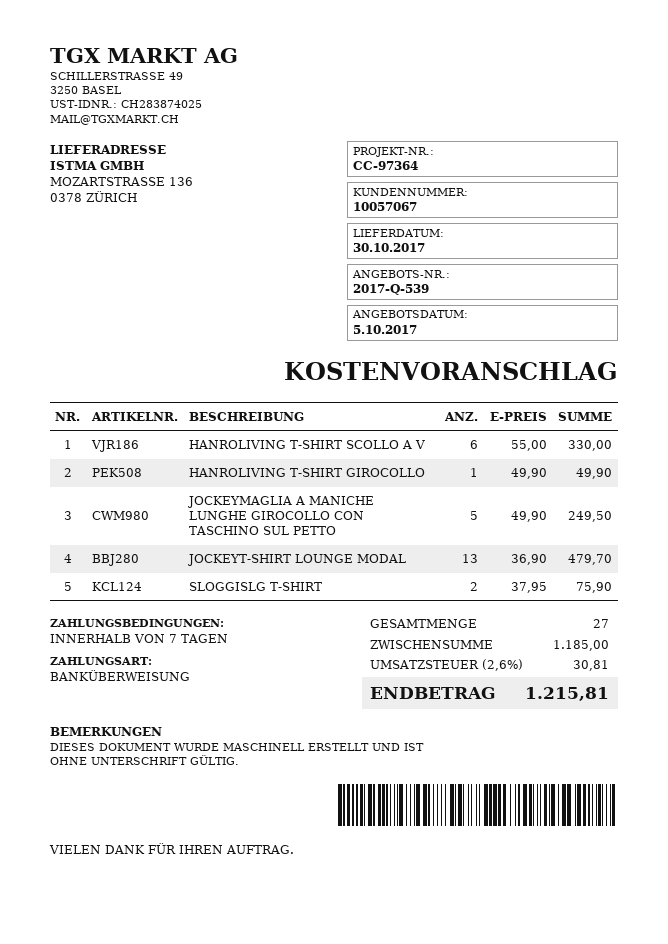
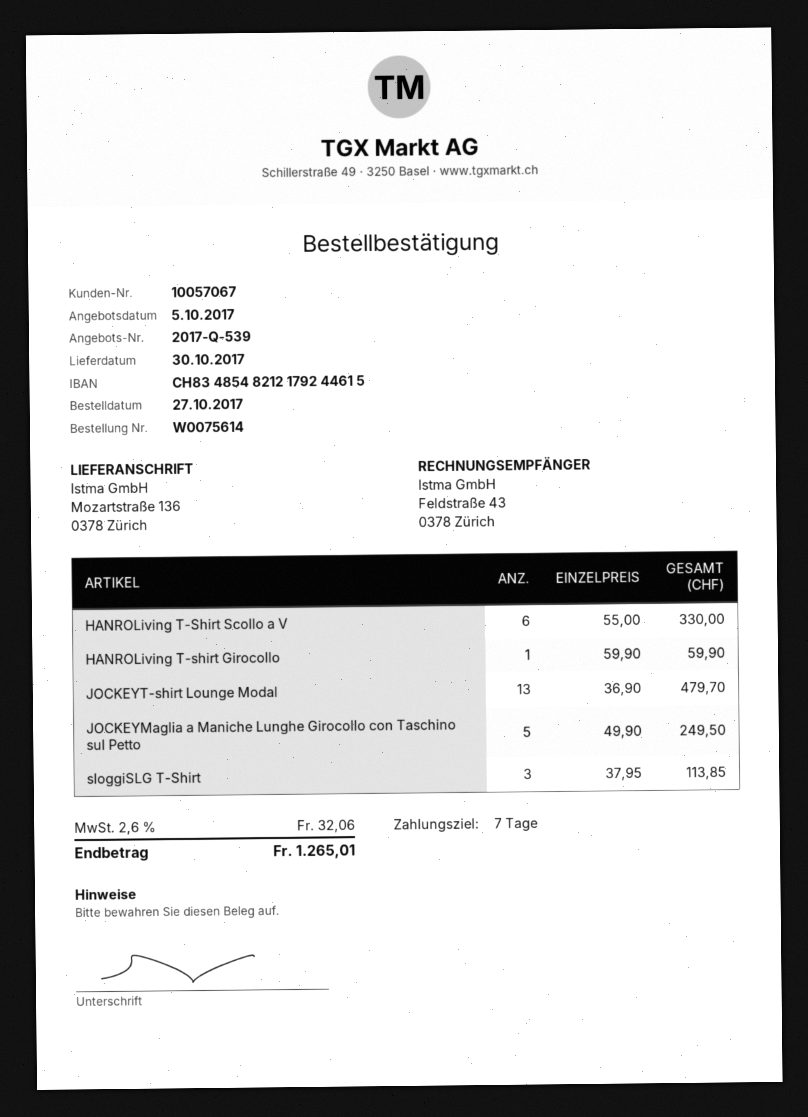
HANROLIVING T-SHIRT GIROCOLLO: 1 x 49.90 = 49.90 -> 1 x 59.90 = 59.90
SLOGGISLG T-SHIRT: 2 x 37.95 = 75.90 -> 3 x 37.95 = 113.85
tax: 2.6% = 30.81 -> 2.6% = 32.06
total: 1215.81 -> 1265.01

